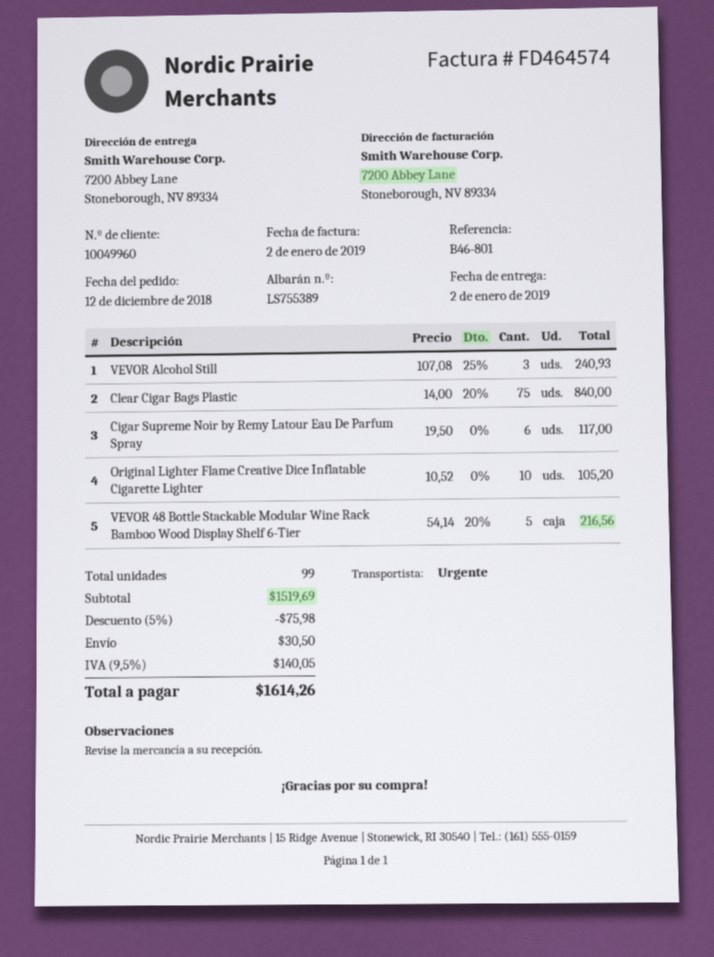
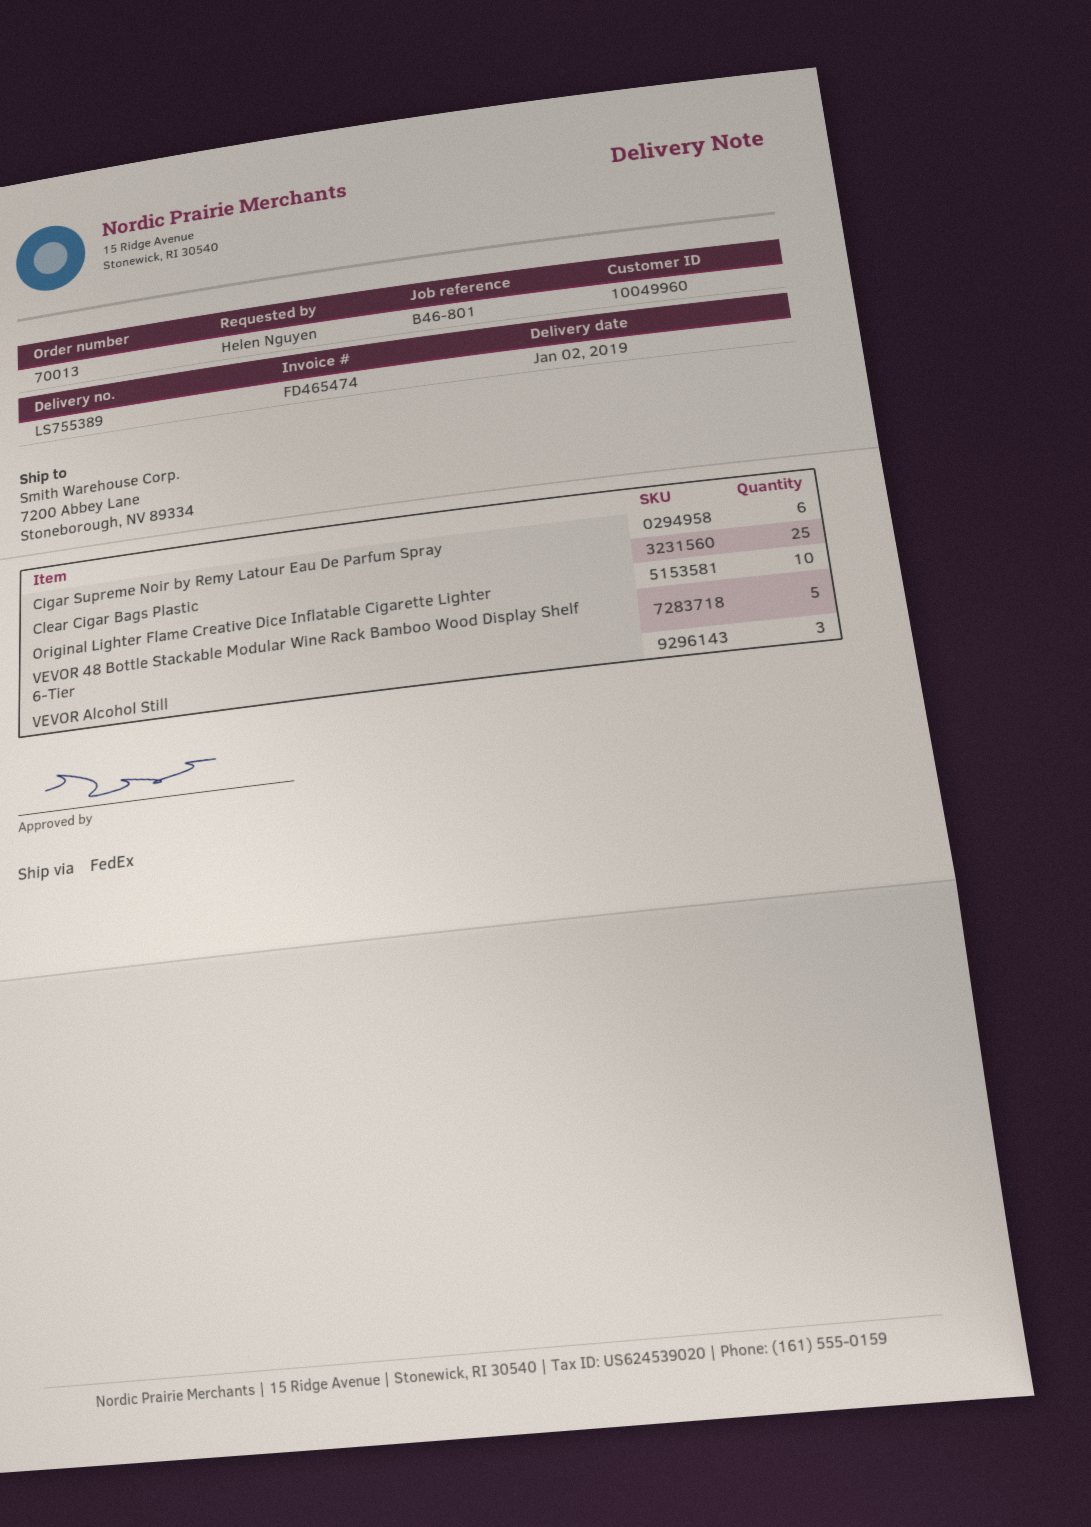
invoice number: FD464574 -> FD465474
shipping method: express -> FedEx
Clear Cigar Bags Plastic: 75 -> 25

